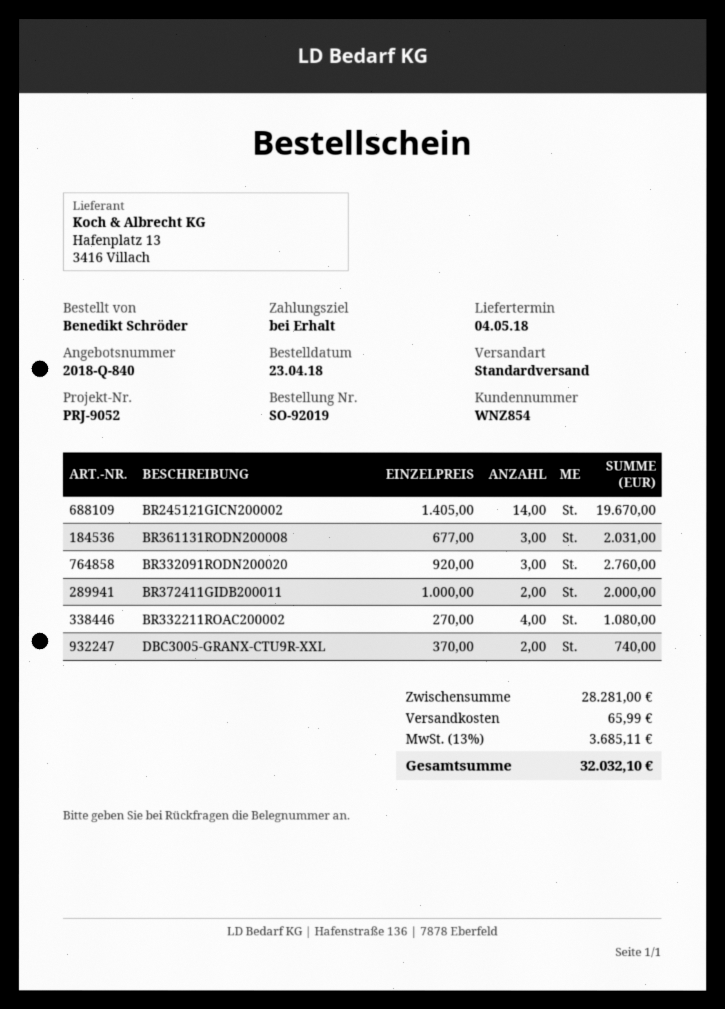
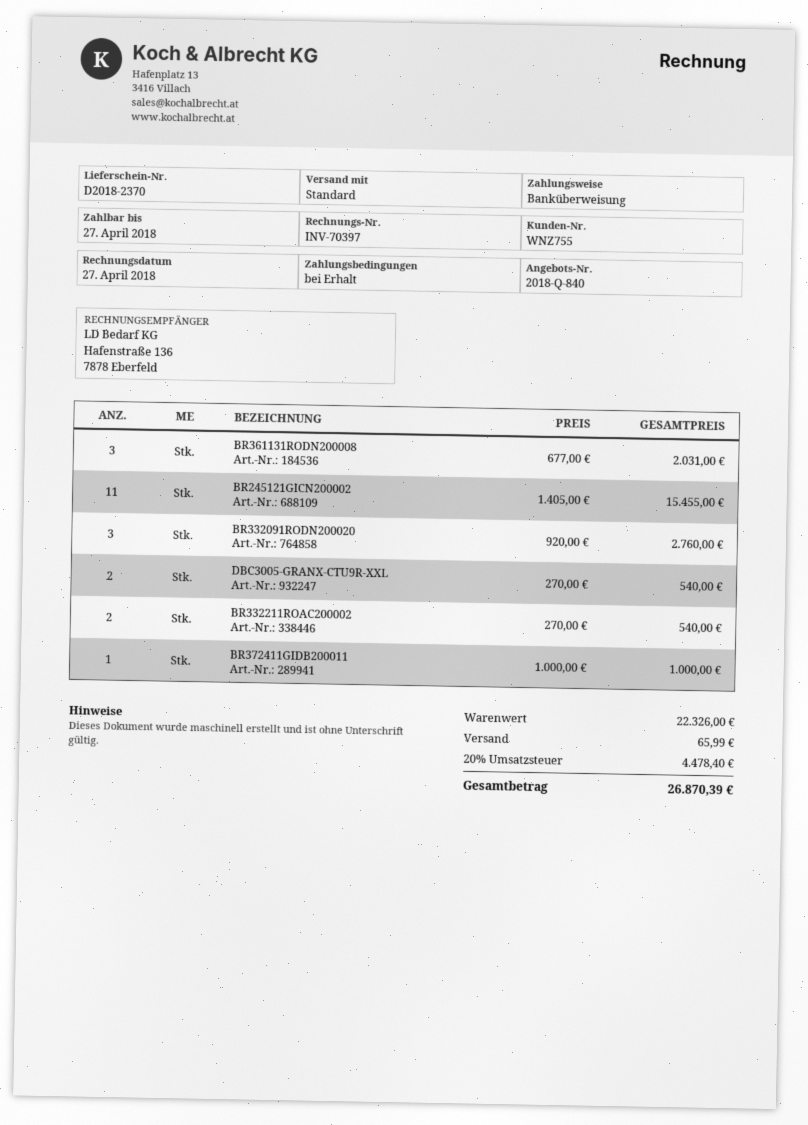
customer number: WNZ854 -> WNZ755
BR245121GICN200002: 14 x 1405.00 = 19670.00 -> 11 x 1405.00 = 15455.00
BR372411GIDB200011: 2 x 1000.00 = 2000.00 -> 1 x 1000.00 = 1000.00
BR332211ROAC200002: 4 x 270.00 = 1080.00 -> 2 x 270.00 = 540.00
DBC3005-GRANX-CTU9R-XXL: 2 x 370.00 = 740.00 -> 2 x 270.00 = 540.00
subtotal: 28281.00 -> 22326.00
tax: 13% = 3685.11 -> 20% = 4478.40
total: 32032.10 -> 26870.39

